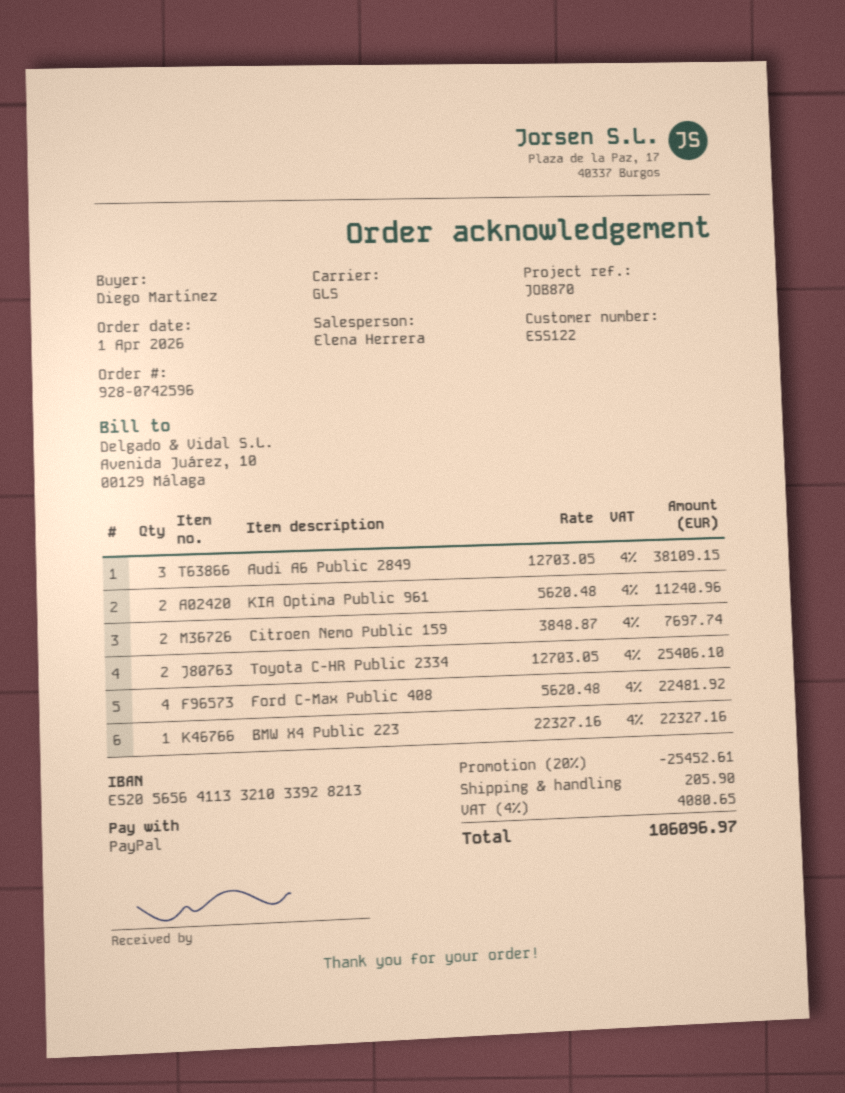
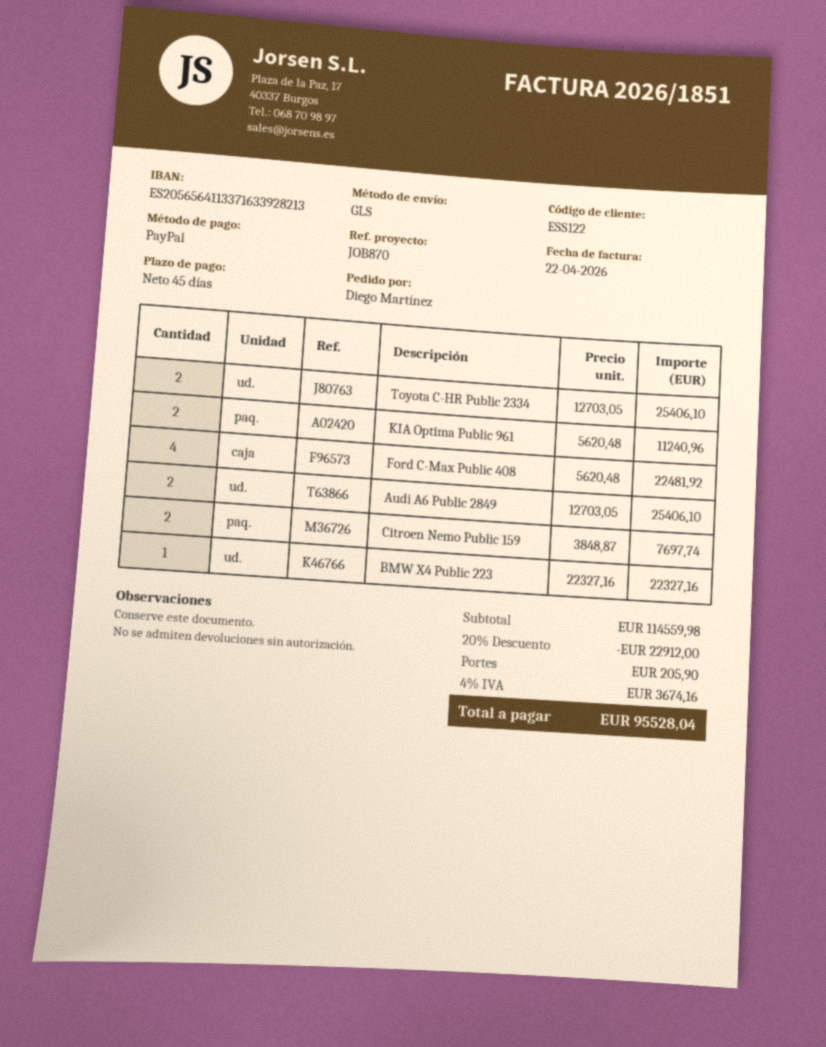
bank account: ES2056564113321033928213 -> ES2056564113371633928213
Audi A6 Public 2849: 3 x 12703.05 = 38109.15 -> 2 x 12703.05 = 25406.10
discount: 20% = 25452.61 -> 20% = 22912.00
tax: 4% = 4080.65 -> 4% = 3674.16
total: 106096.97 -> 95528.04

